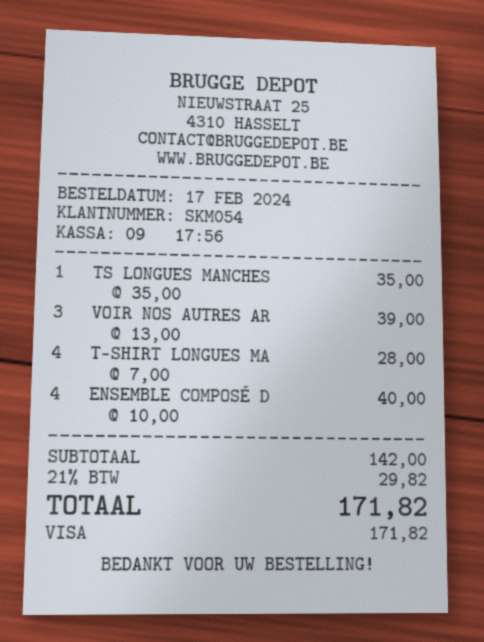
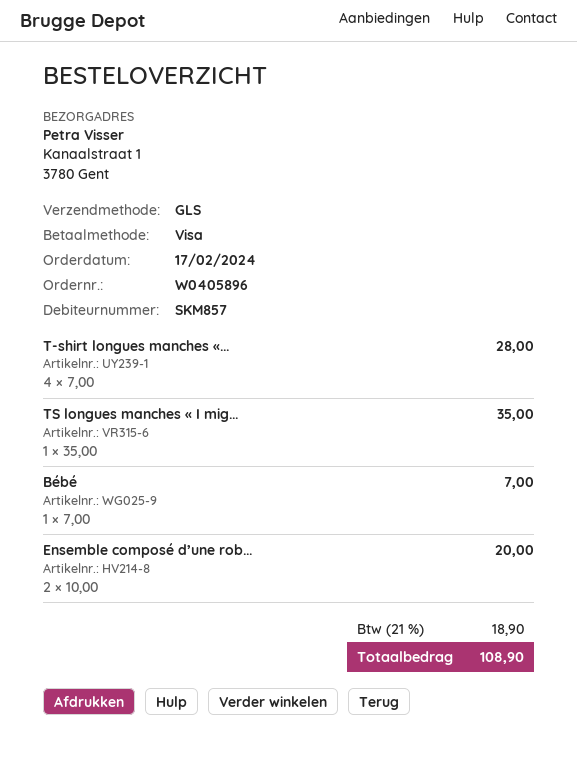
customer number: SKM054 -> SKM857
VOIR NOS AUTRES AR: 3 x 13.00 = 39.00 -> none
ENSEMBLE COMPOSÉ D: 4 x 10.00 = 40.00 -> 2 x 10.00 = 20.00
Bébé: none -> 1 x 7.00 = 7.00
tax: 21% = 29.82 -> 21% = 18.90
total: 171.82 -> 108.90

